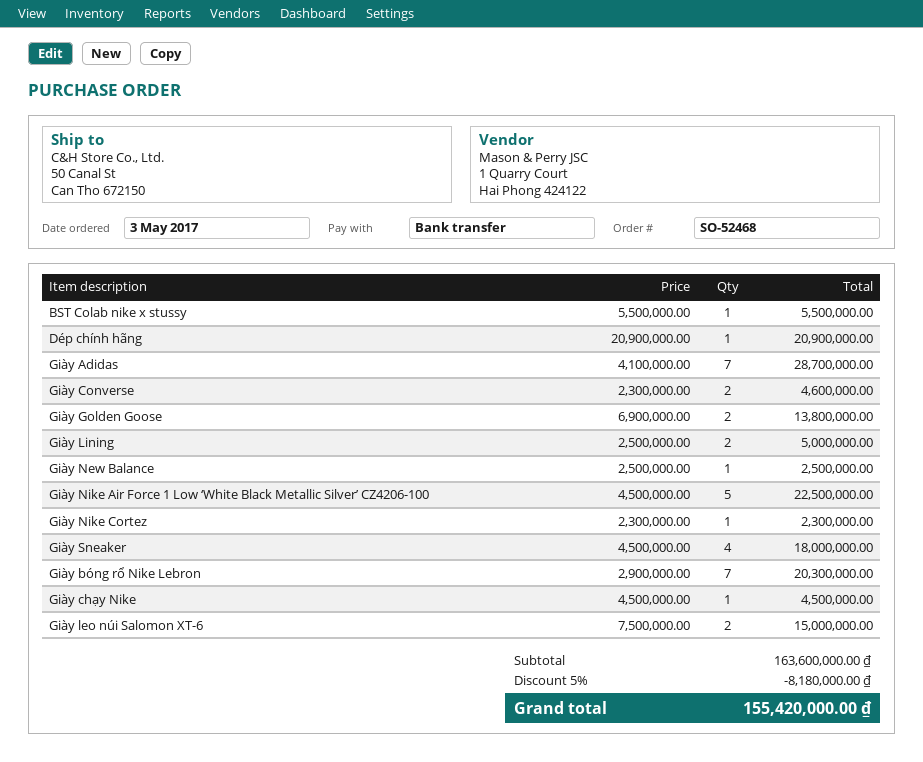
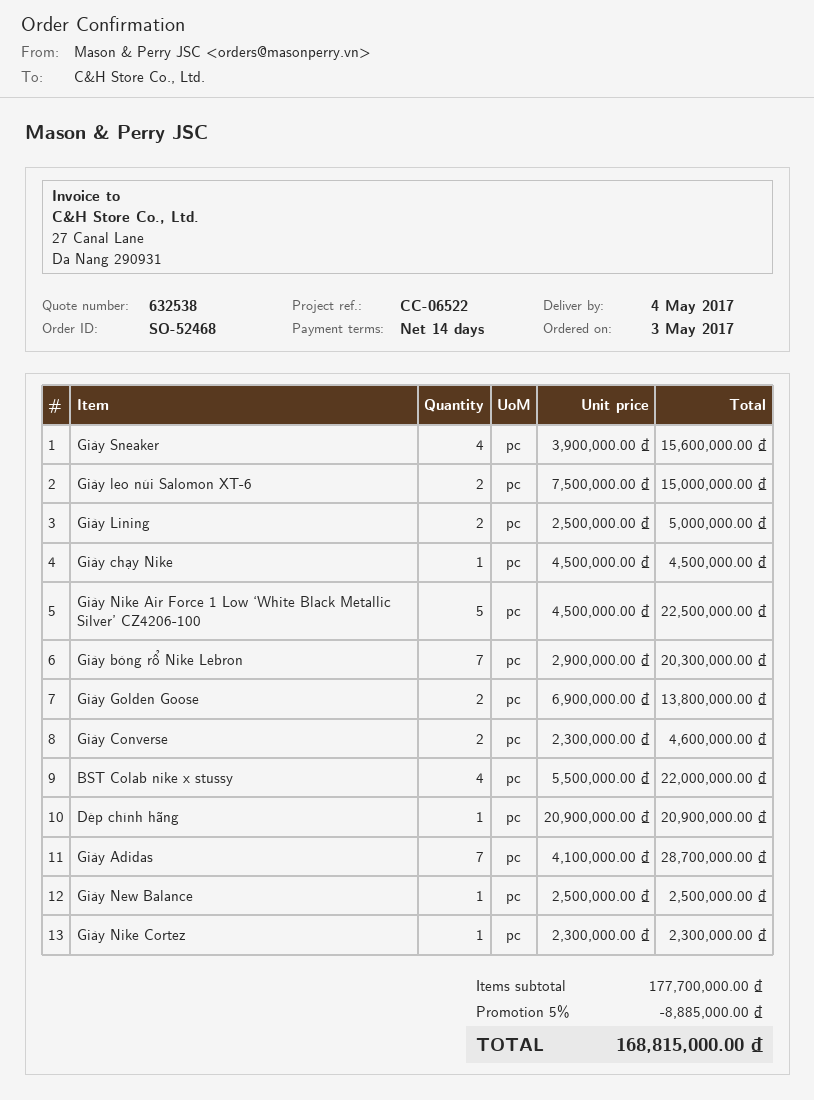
BST Colab nike x stussy: 1 x 5500000.00 = 5500000.00 -> 4 x 5500000.00 = 22000000.00
Giày Sneaker: 4 x 4500000.00 = 18000000.00 -> 4 x 3900000.00 = 15600000.00
subtotal: 163600000.00 -> 177700000.00
discount: 5% = 8180000.00 -> 5% = 8885000.00
total: 155420000.00 -> 168815000.00

